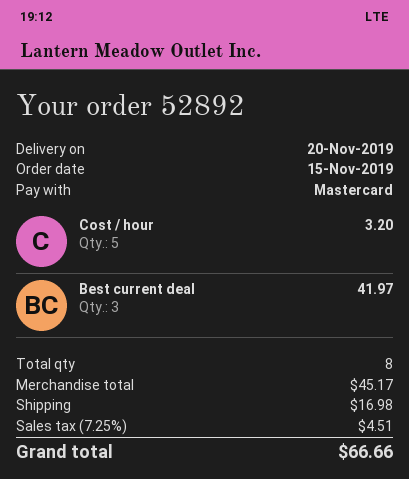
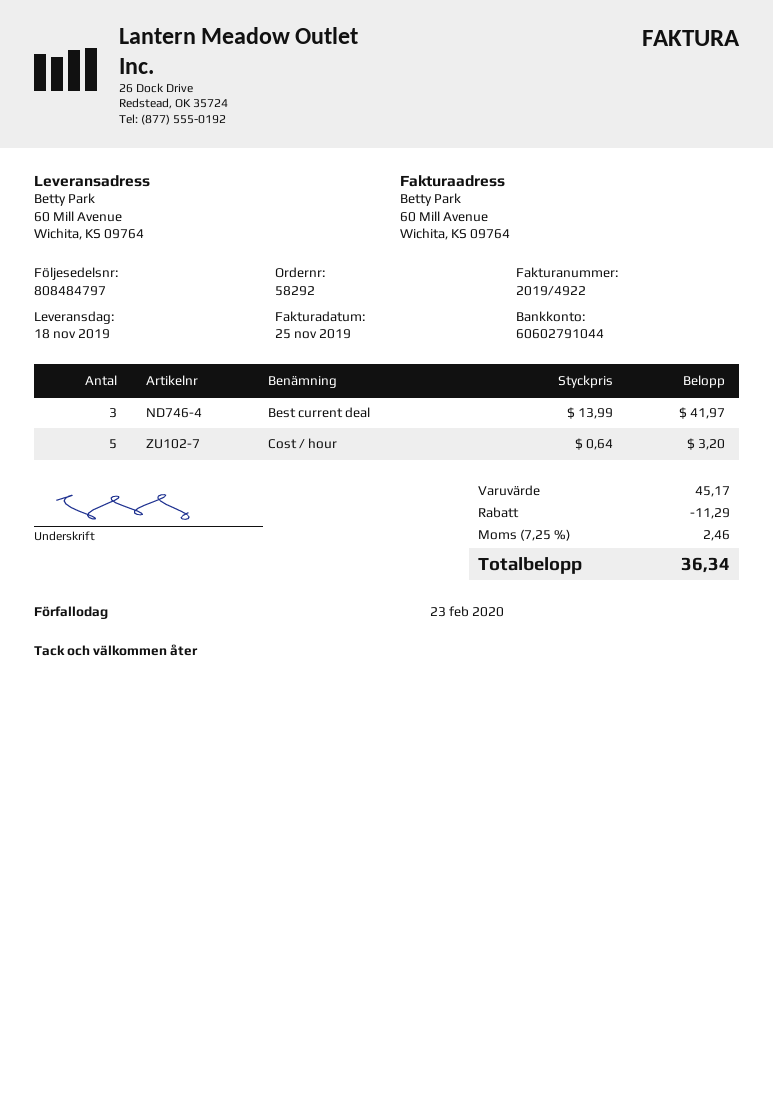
order number: 52892 -> 58292
delivery date: 2019-11-20 -> 2019-11-18
discount: none -> 11.29
shipping: 16.98 -> none
tax: 7.25% = 4.51 -> 7.25% = 2.46
total: 66.66 -> 36.34

